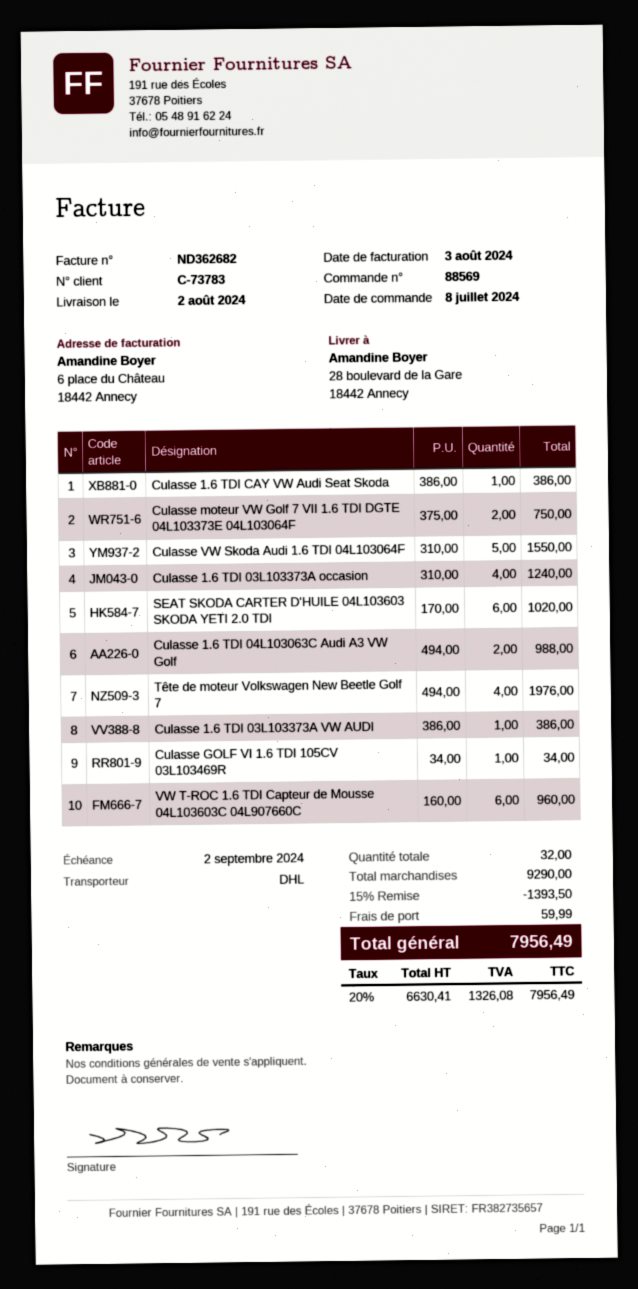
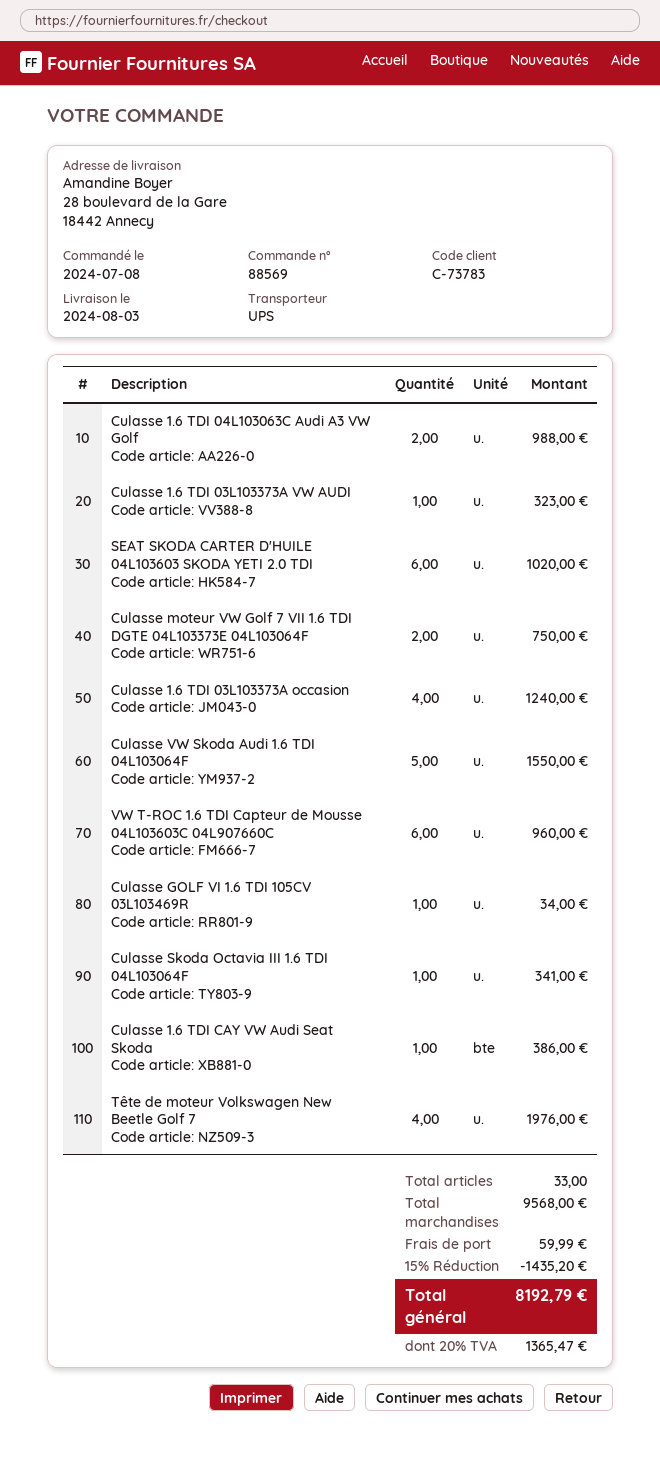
delivery date: 2024-08-02 -> 2024-08-03
shipping method: DHL -> UPS
Culasse 1.6 TDI 03L103373A VW AUDI: 1 for 386.00 -> 1 for 323.00
Culasse Skoda Octavia III 1.6 TDI 04L103064F: none -> 1 for 341.00
total quantity: 32 -> 33
subtotal: 9290.00 -> 9568.00
discount: 15% = 1393.50 -> 15% = 1435.20
tax: 20% = 1326.08 -> 20% = 1365.47
total: 7956.49 -> 8192.79

